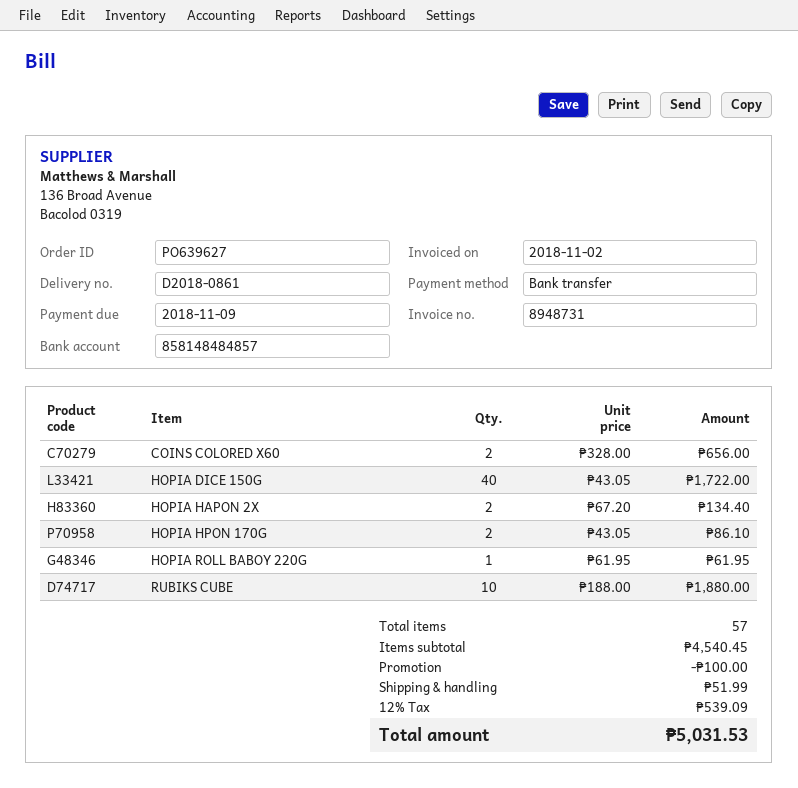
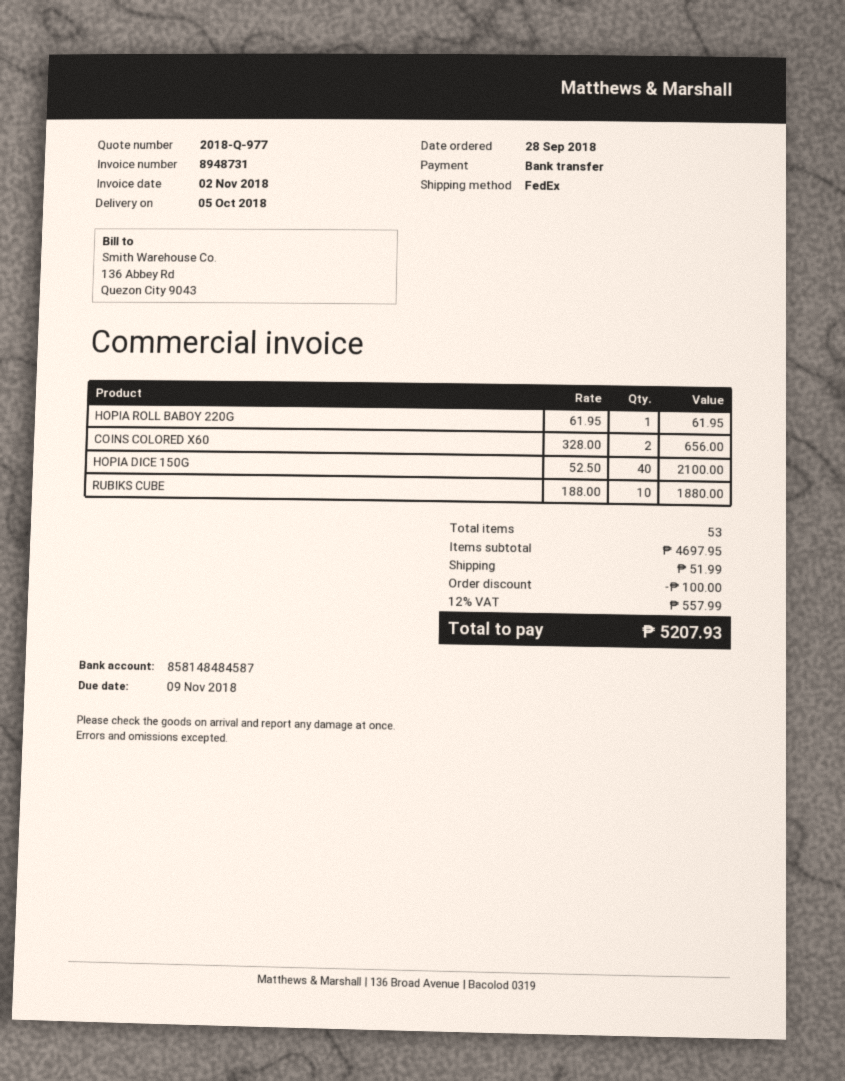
bank account: 858148484857 -> 858148484587
HOPIA DICE 150G: 40 x 43.05 = 1722.00 -> 40 x 52.50 = 2100.00
HOPIA HAPON 2X: 2 x 67.20 = 134.40 -> none
HOPIA HPON 170G: 2 x 43.05 = 86.10 -> none
total quantity: 57 -> 53
subtotal: 4540.45 -> 4697.95
tax: 12% = 539.09 -> 12% = 557.99
total: 5031.53 -> 5207.93

